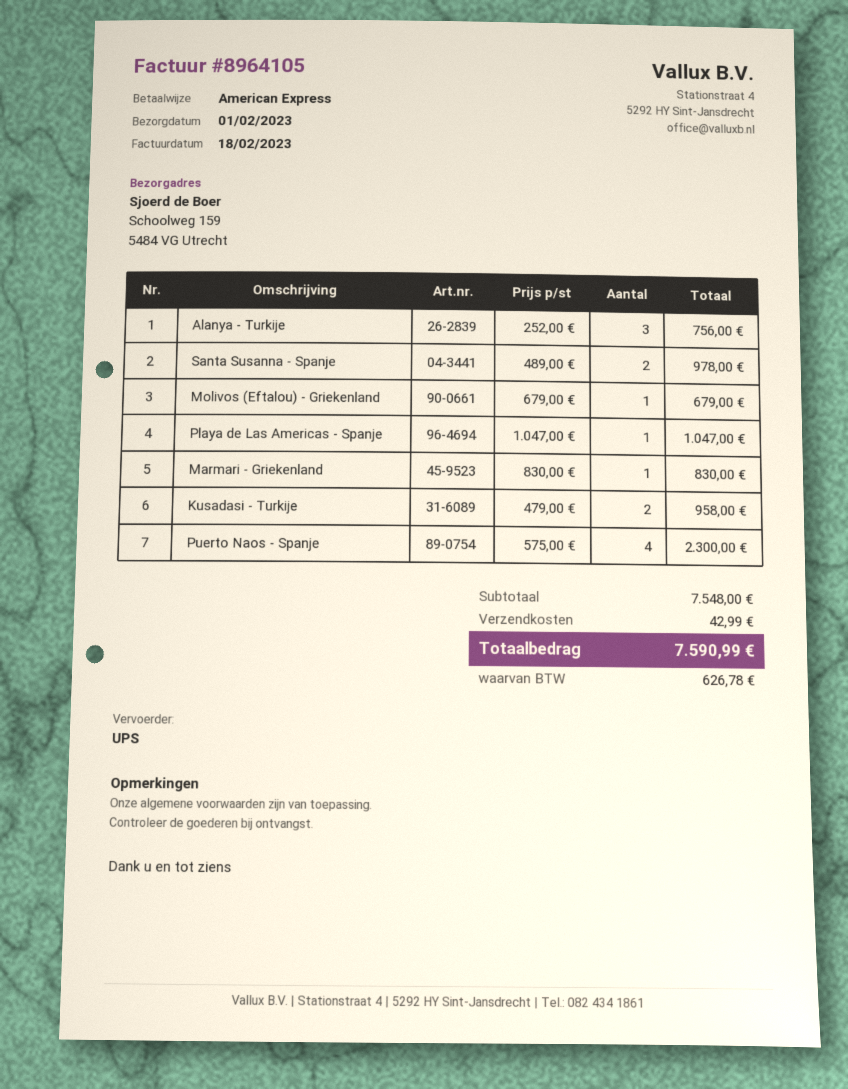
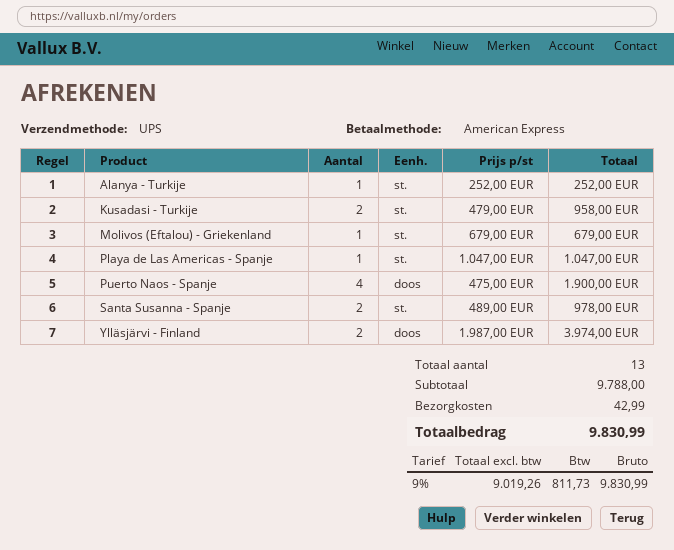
Alanya - Turkije: 3 x 252.00 = 756.00 -> 1 x 252.00 = 252.00
Marmari - Griekenland: 1 x 830.00 = 830.00 -> none
Puerto Naos - Spanje: 4 x 575.00 = 2300.00 -> 4 x 475.00 = 1900.00
Ylläsjärvi - Finland: none -> 2 x 1987.00 = 3974.00
subtotal: 7548.00 -> 9788.00
tax: 626.78 -> 811.73
total: 7590.99 -> 9830.99

